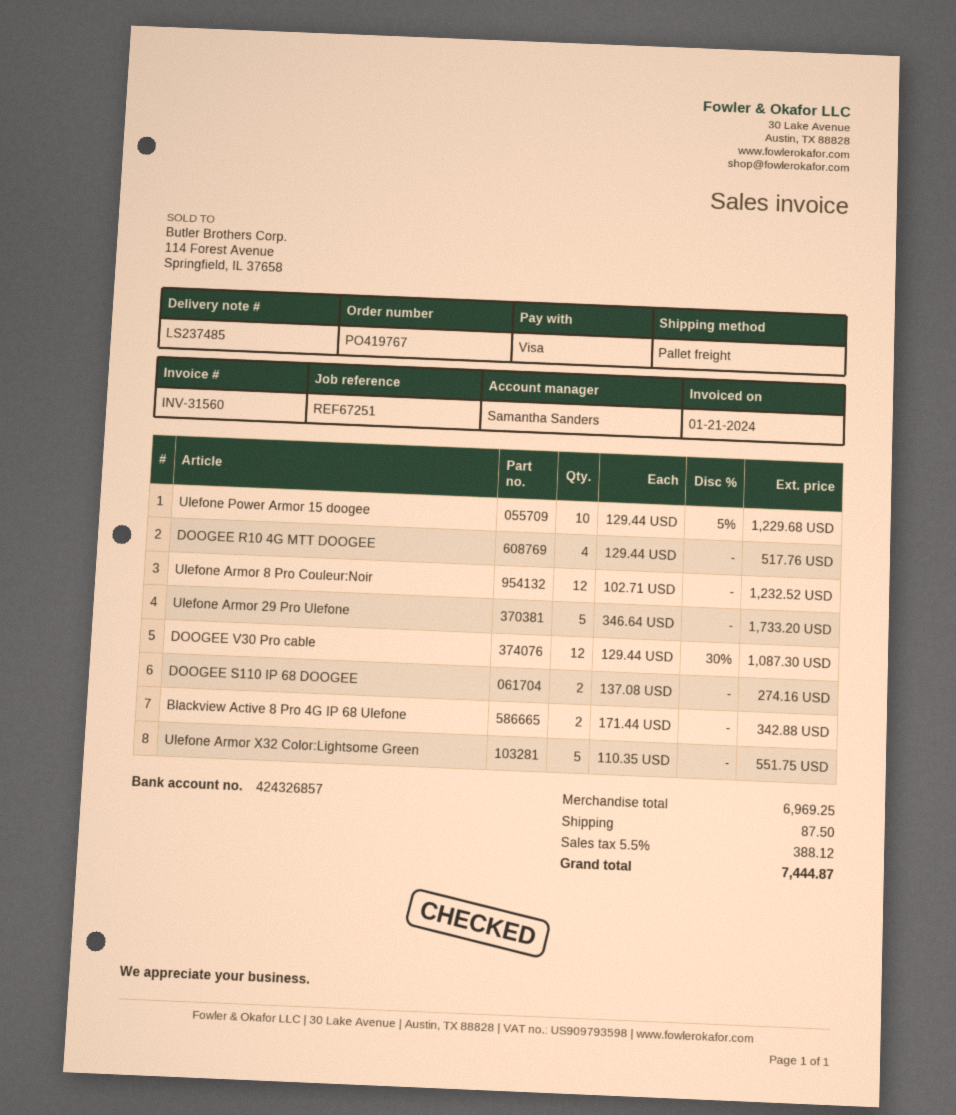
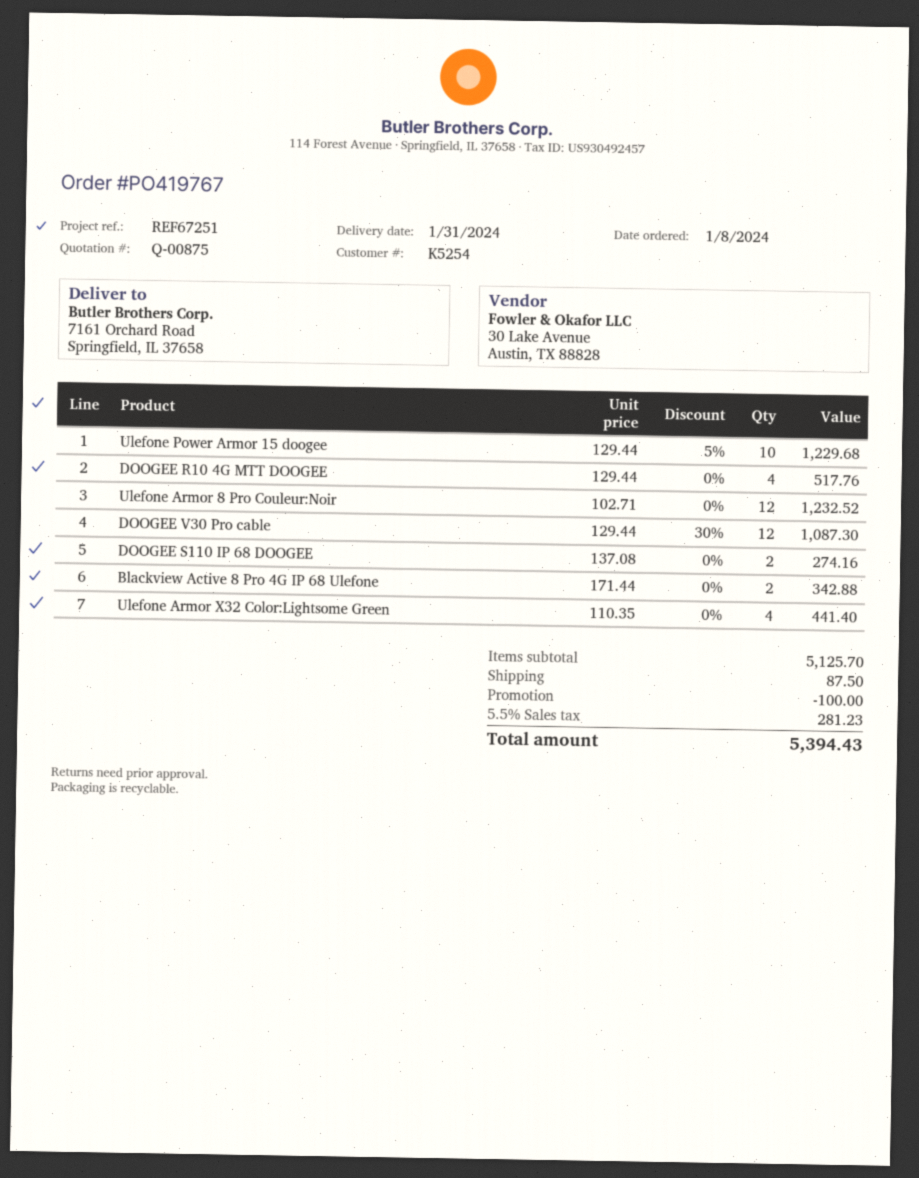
Ulefone Armor 29 Pro Ulefone: 5 x 346.64 = 1733.20 -> none
Ulefone Armor X32 Color:Lightsome Green: 5 x 110.35 = 551.75 -> 4 x 110.35 = 441.40
subtotal: 6969.25 -> 5125.70
discount: none -> 100.00
tax: 5.5% = 388.12 -> 5.5% = 281.23
total: 7444.87 -> 5394.43

